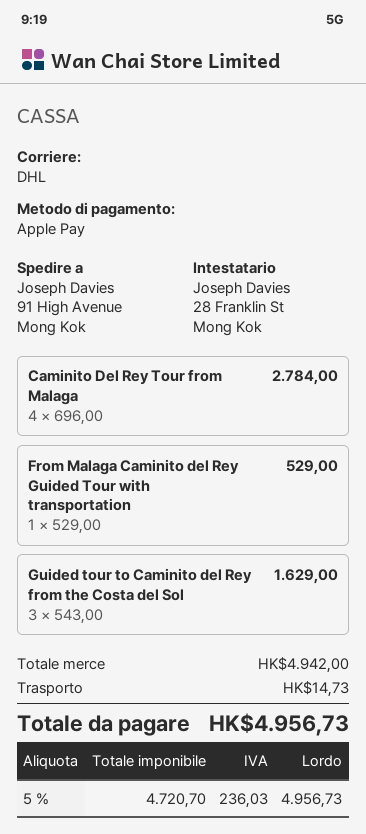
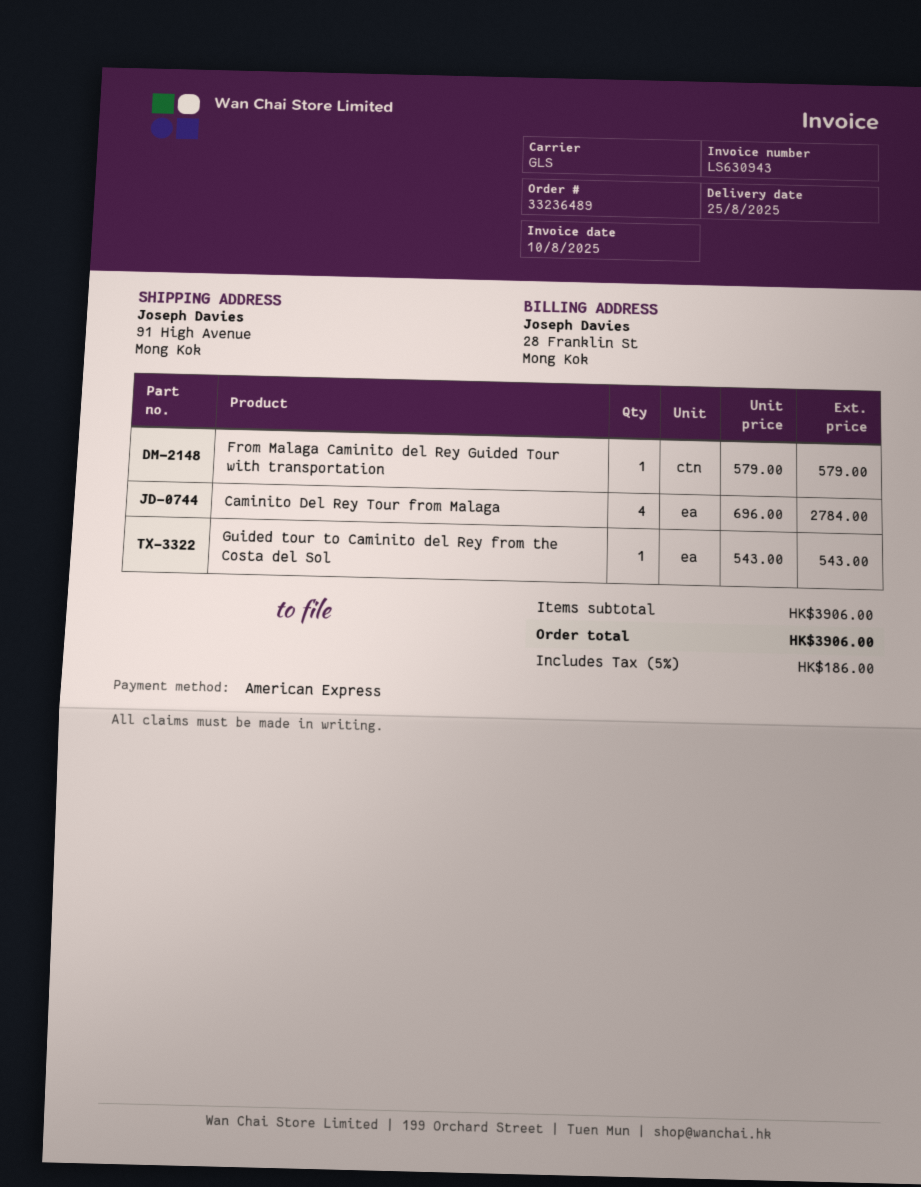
payment method: Apple Pay -> American Express
shipping method: DHL -> GLS
From Malaga Caminito del Rey Guided Tour with transportation: 1 x 529.00 = 529.00 -> 1 x 579.00 = 579.00
Guided tour to Caminito del Rey from the Costa del Sol: 3 x 543.00 = 1629.00 -> 1 x 543.00 = 543.00
subtotal: 4942.00 -> 3906.00
shipping: 14.73 -> none
tax: 5% = 236.03 -> 5% = 186.00
total: 4956.73 -> 3906.00

